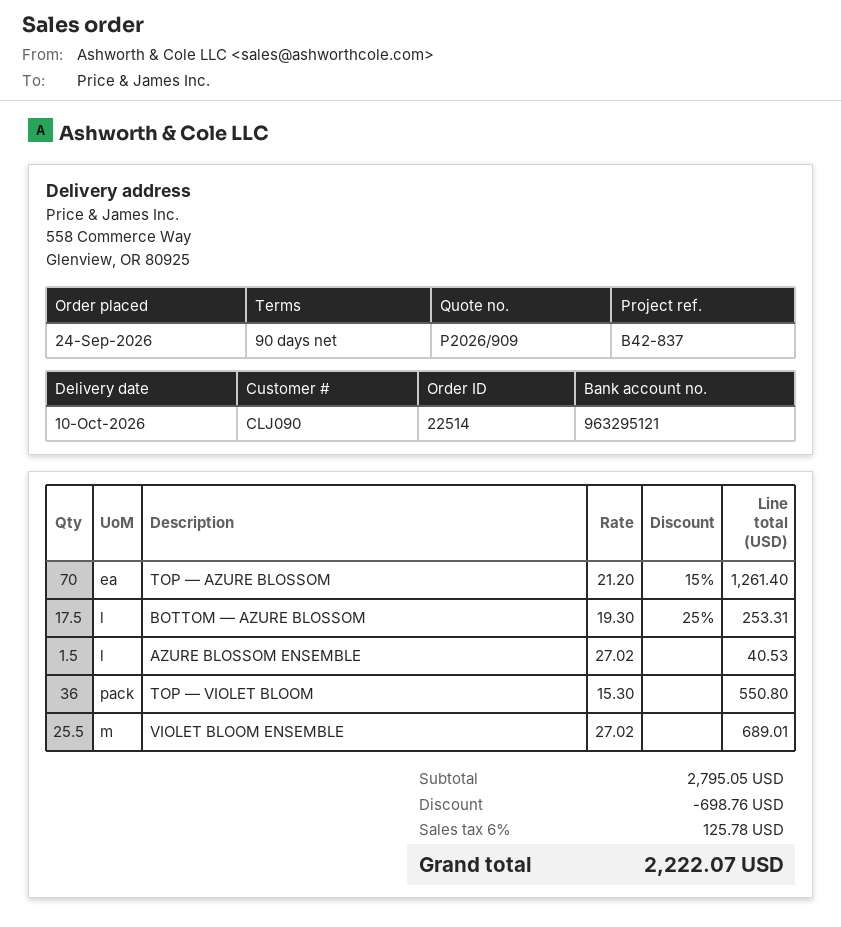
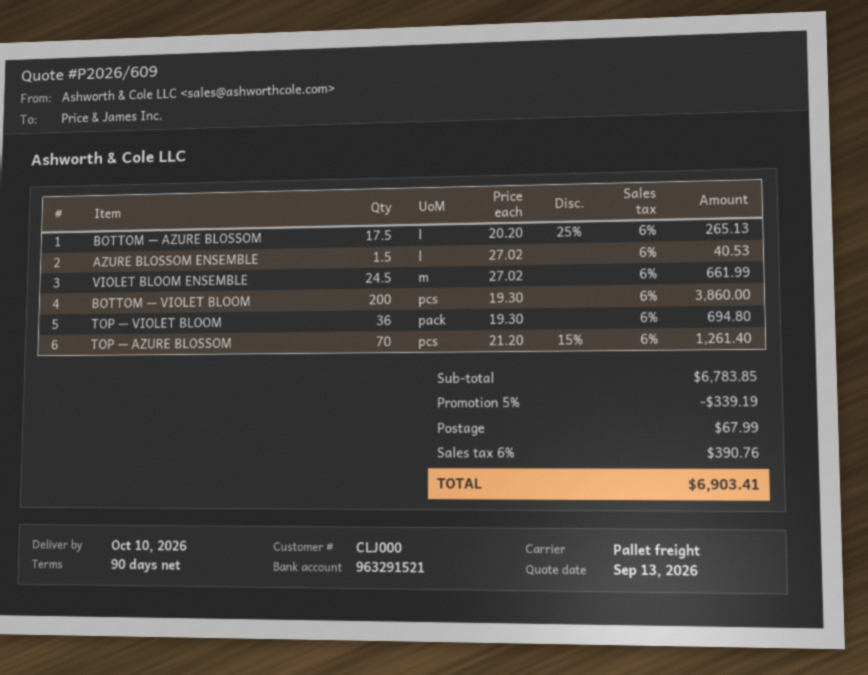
quote number: P2026/909 -> P2026/609
customer number: CLJ090 -> CLJ000
bank account: 963295121 -> 963291521
BOTTOM — AZURE BLOSSOM: 17.5 x 19.30 - 25% = 253.31 -> 17.5 x 20.20 - 25% = 265.13
TOP — VIOLET BLOOM: 36 x 15.30 = 550.80 -> 36 x 19.30 = 694.80
VIOLET BLOOM ENSEMBLE: 25.5 x 27.02 = 689.01 -> 24.5 x 27.02 = 661.99
BOTTOM — VIOLET BLOOM: none -> 200 x 19.30 = 3860.00
subtotal: 2795.05 -> 6783.85
discount: 698.76 -> 339.19
shipping: none -> 67.99
tax: 6% = 125.78 -> 6% = 390.76
total: 2222.07 -> 6903.41

